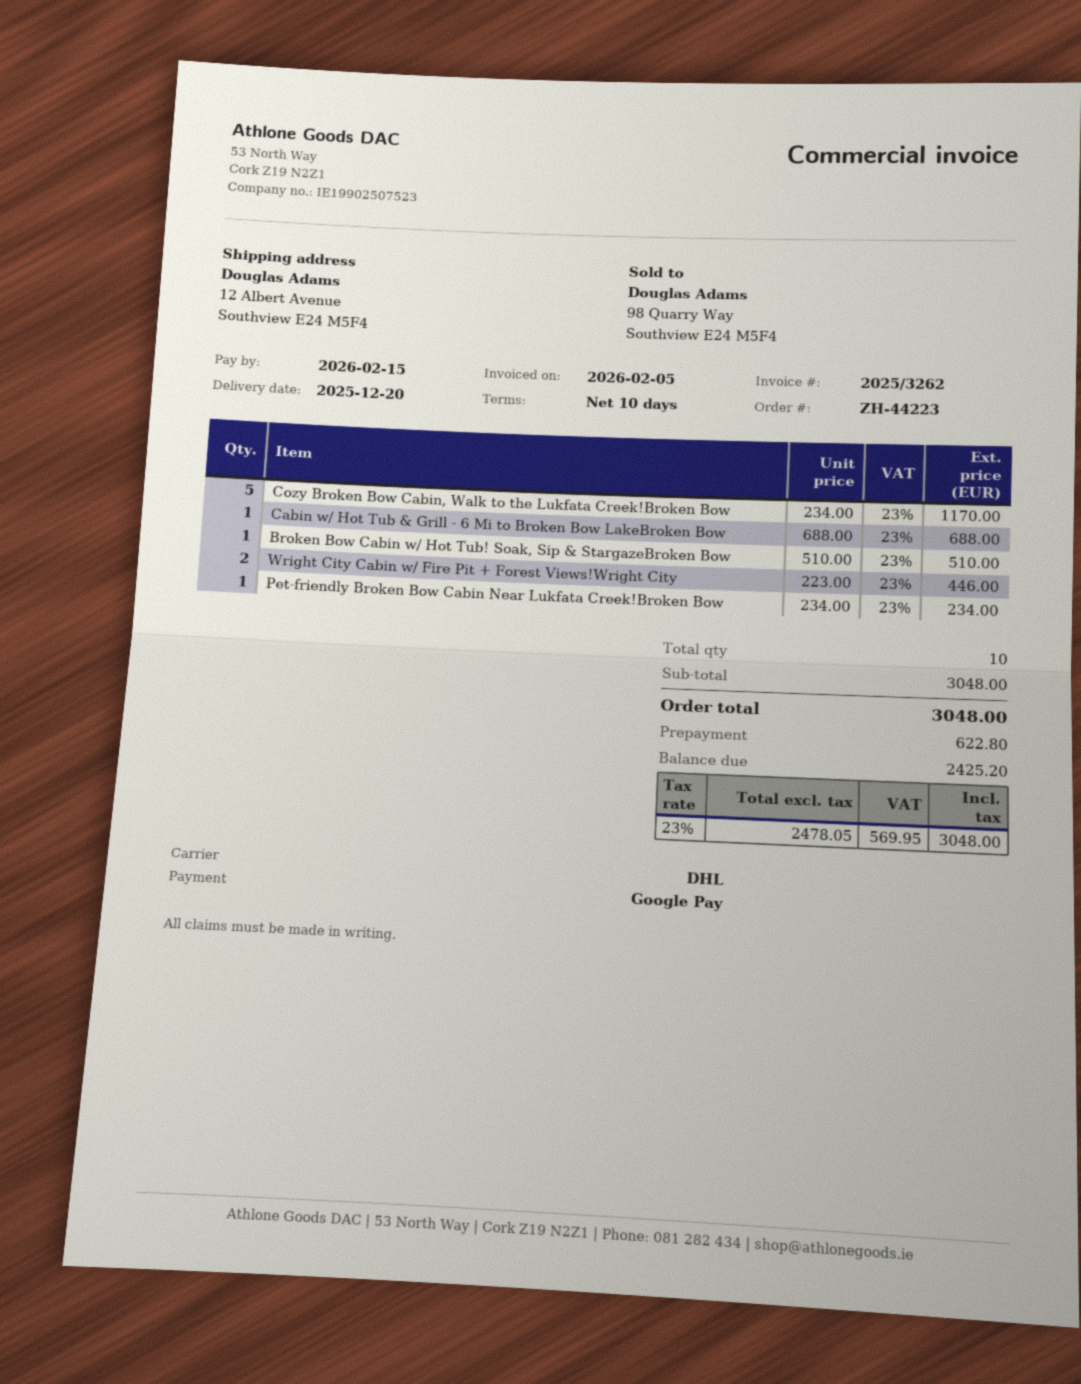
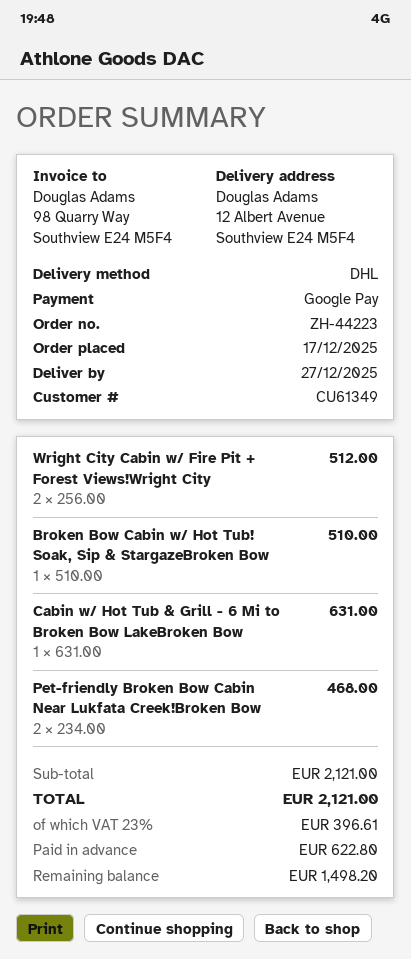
delivery date: 2025-12-20 -> 2025-12-27
Cozy Broken Bow Cabin, Walk to the Lukfata Creek!Broken Bow: 5 x 234.00 = 1170.00 -> none
Cabin w/ Hot Tub & Grill - 6 Mi to Broken Bow LakeBroken Bow: 1 x 688.00 = 688.00 -> 1 x 631.00 = 631.00
Wright City Cabin w/ Fire Pit + Forest Views!Wright City: 2 x 223.00 = 446.00 -> 2 x 256.00 = 512.00
Pet-friendly Broken Bow Cabin Near Lukfata Creek!Broken Bow: 1 x 234.00 = 234.00 -> 2 x 234.00 = 468.00
subtotal: 3048.00 -> 2121.00
tax: 23% = 569.95 -> 23% = 396.61
total: 3048.00 -> 2121.00
balance: 2425.20 -> 1498.20

